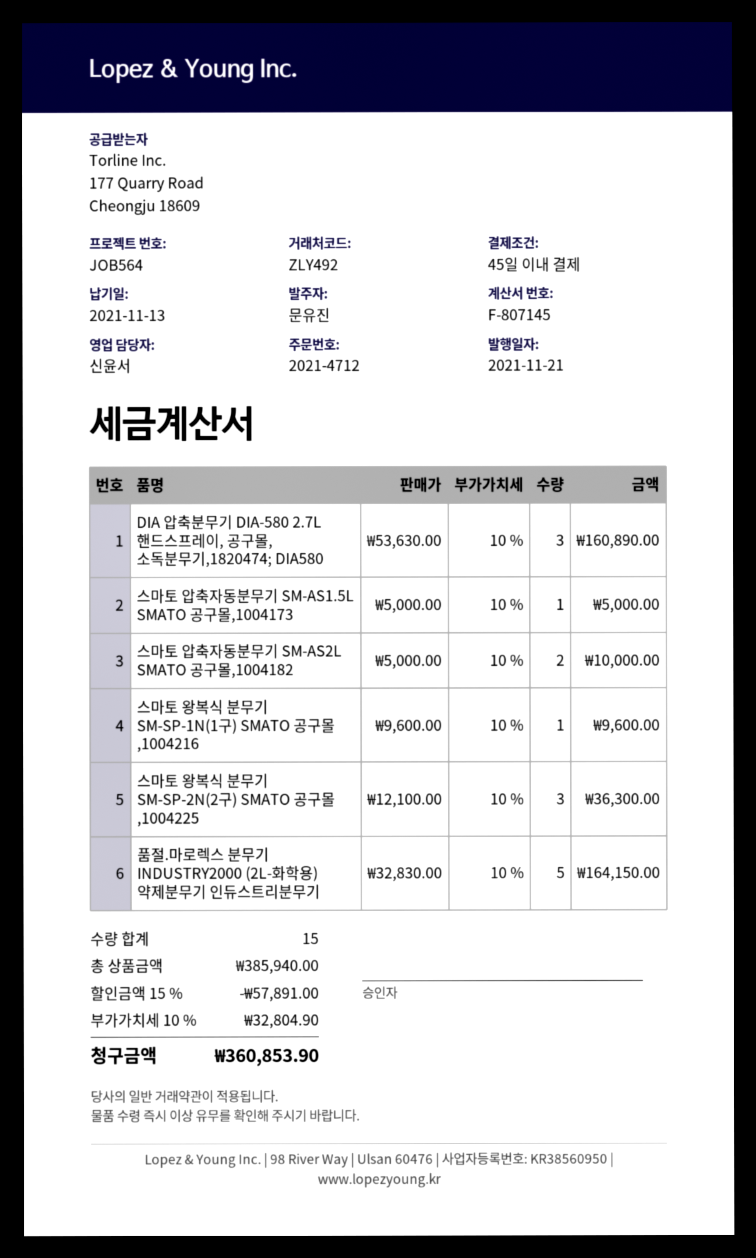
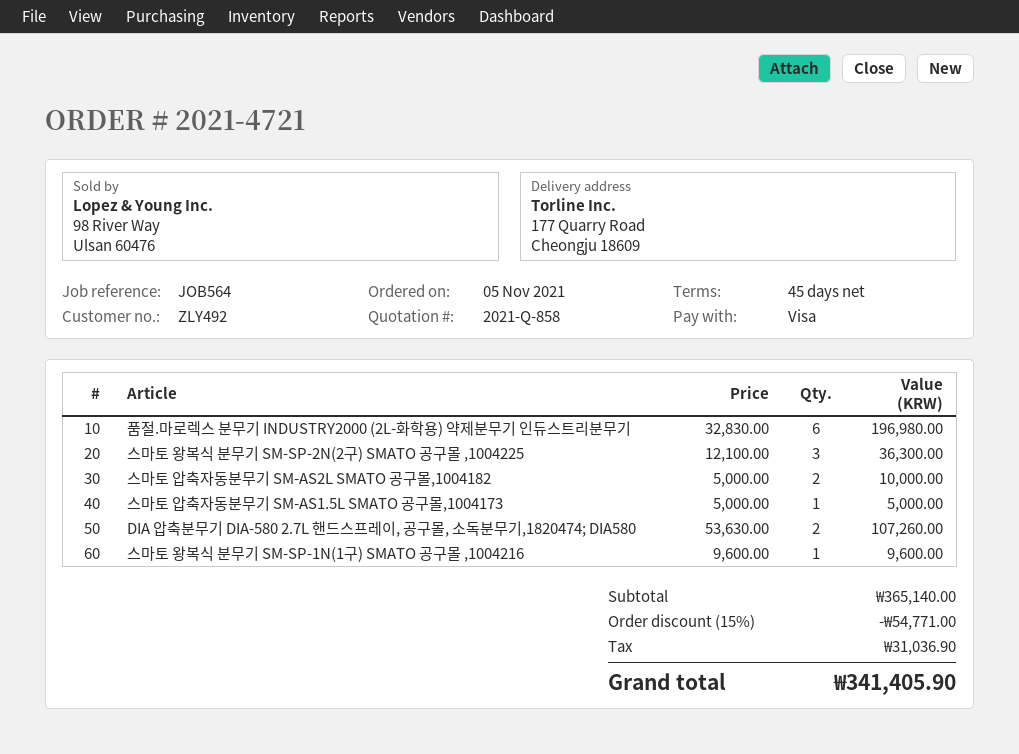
order number: 2021-4712 -> 2021-4721
DIA 압축분무기 DIA-580 2.7L 핸드스프레이, 공구몰, 소독분무기,1820474; DIA580: 3 x 53630.00 = 160890.00 -> 2 x 53630.00 = 107260.00
품절.마로렉스 분무기 INDUSTRY2000 (2L-화학용) 약제분무기 인듀스트리분무기: 5 x 32830.00 = 164150.00 -> 6 x 32830.00 = 196980.00
subtotal: 385940.00 -> 365140.00
discount: 15% = 57891.00 -> 15% = 54771.00
tax: 32804.90 -> 31036.90
total: 360853.90 -> 341405.90

